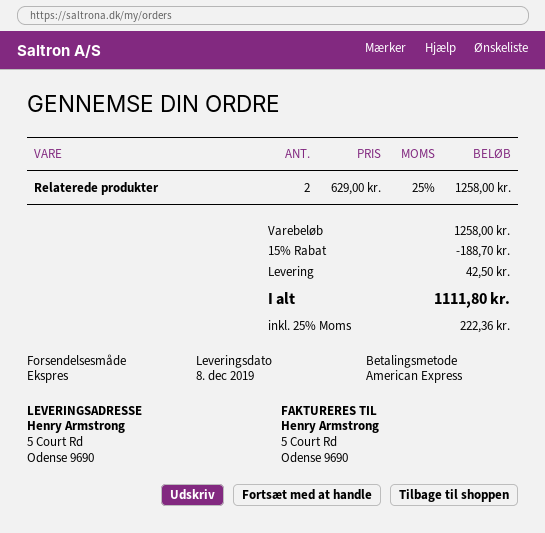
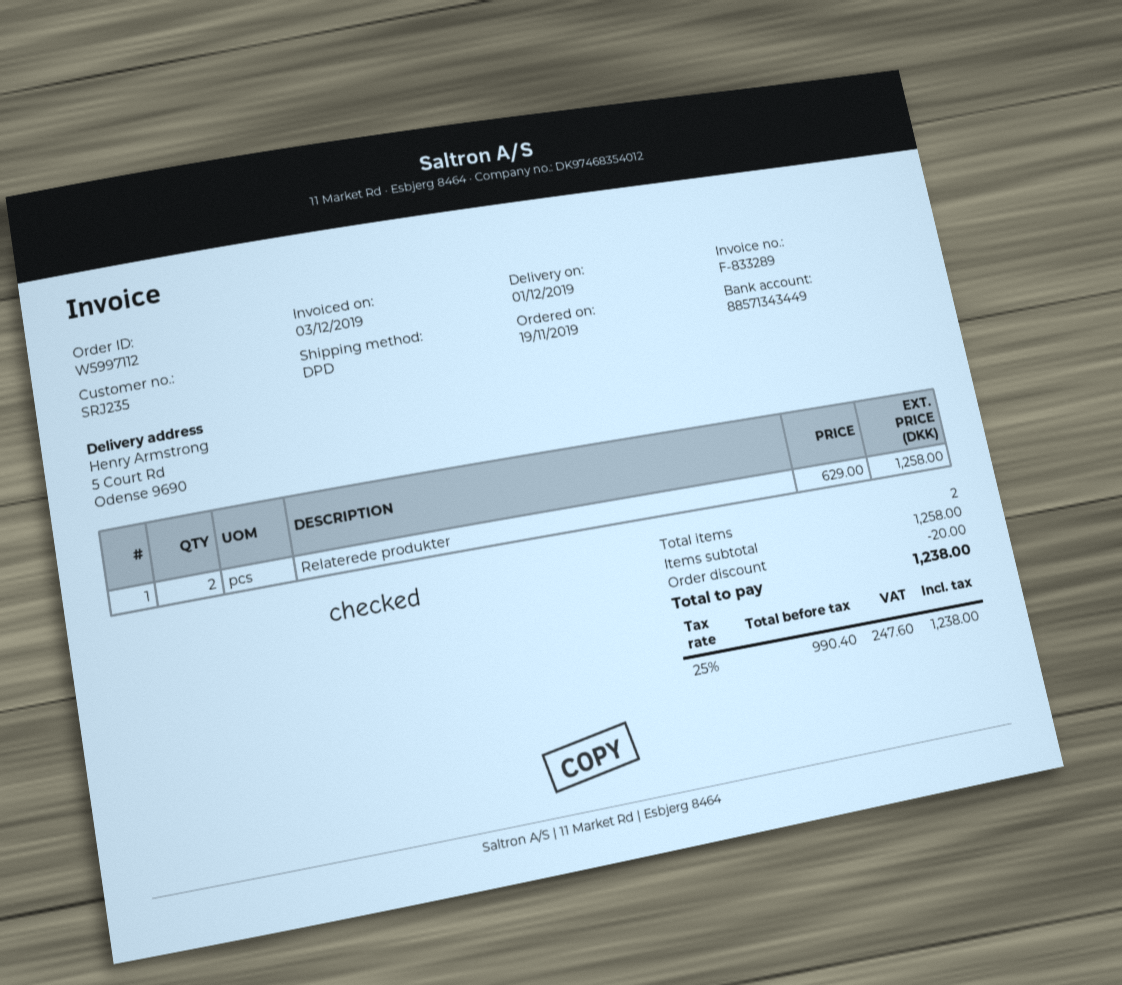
delivery date: 2019-12-08 -> 2019-12-01
shipping method: express -> DPD
discount: 188.70 -> 20.00
shipping: 42.50 -> none
tax: 25% = 222.36 -> 25% = 247.60
total: 1111.80 -> 1238.00

